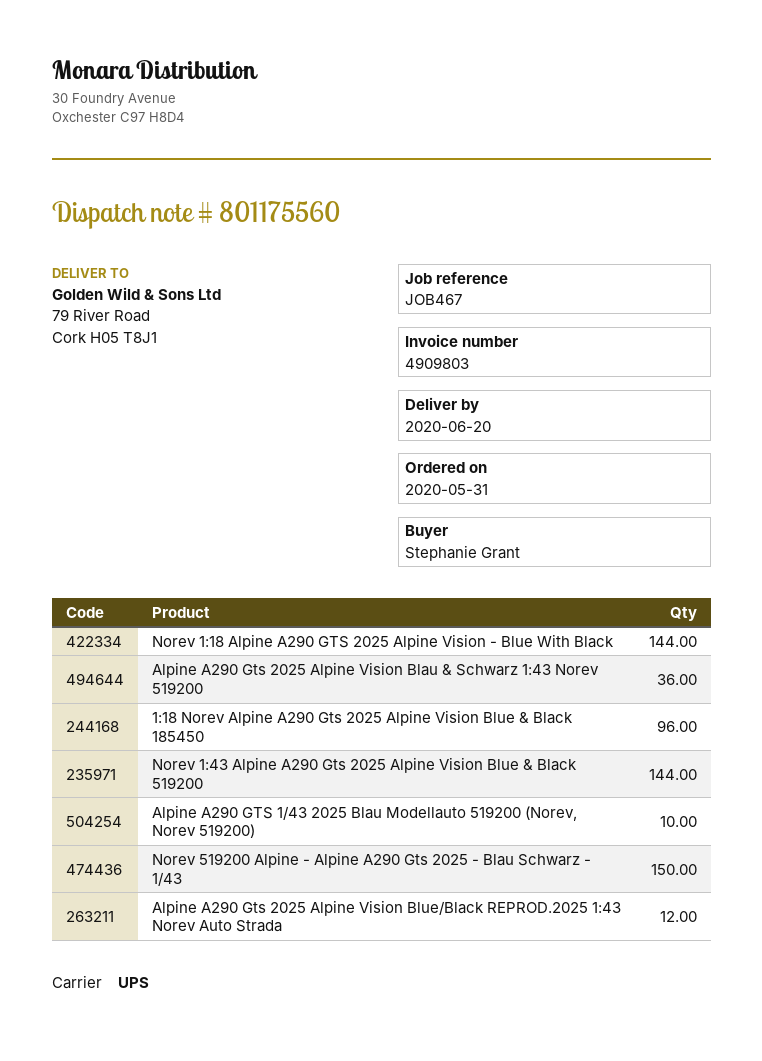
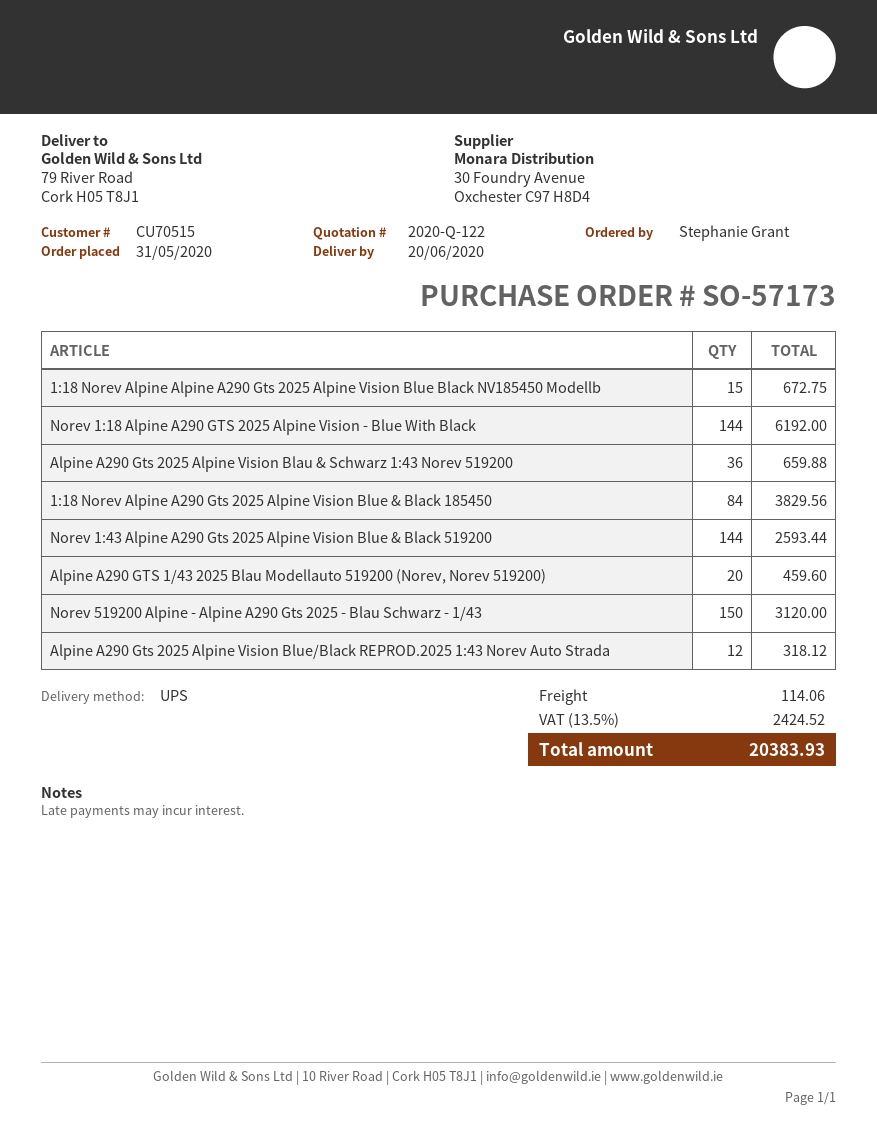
1:18 Norev Alpine A290 Gts 2025 Alpine Vision Blue & Black 185450: 96 -> 84
Alpine A290 GTS 1/43 2025 Blau Modellauto 519200 (Norev, Norev 519200): 10 -> 20
1:18 Norev Alpine Alpine A290 Gts 2025 Alpine Vision Blue Black NV185450 Modellb: none -> 15

